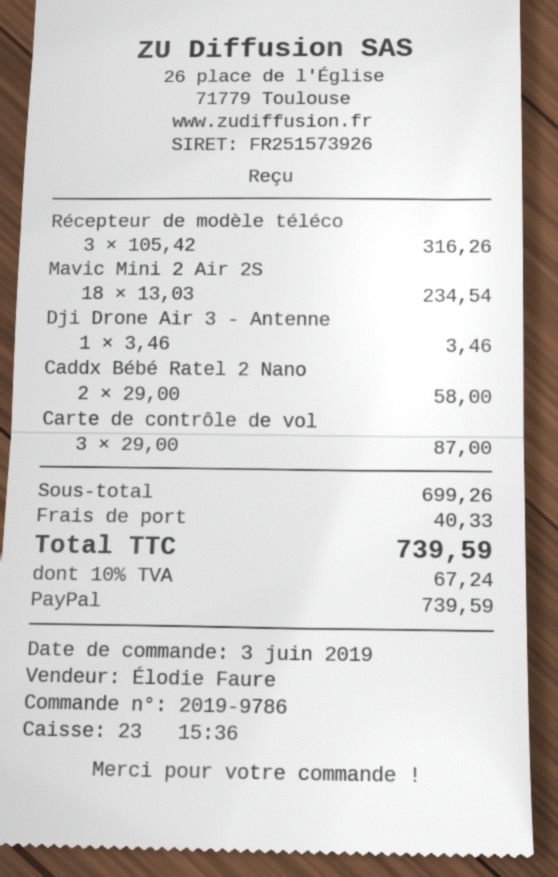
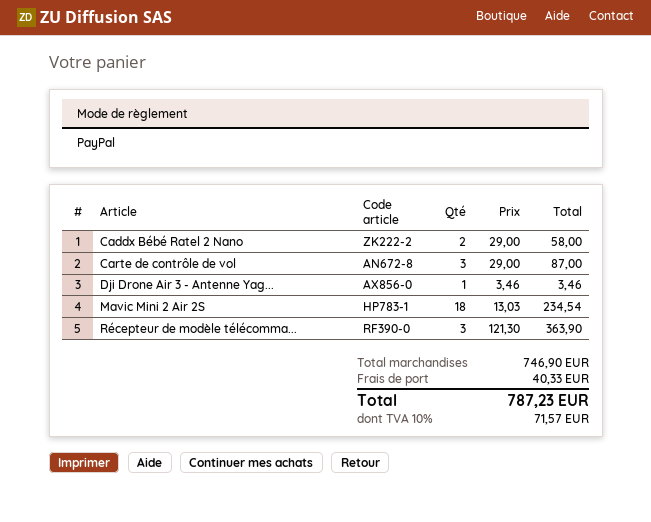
Récepteur de modèle téléco: 3 x 105.42 = 316.26 -> 3 x 121.30 = 363.90
subtotal: 699.26 -> 746.90
tax: 10% = 67.24 -> 10% = 71.57
total: 739.59 -> 787.23

